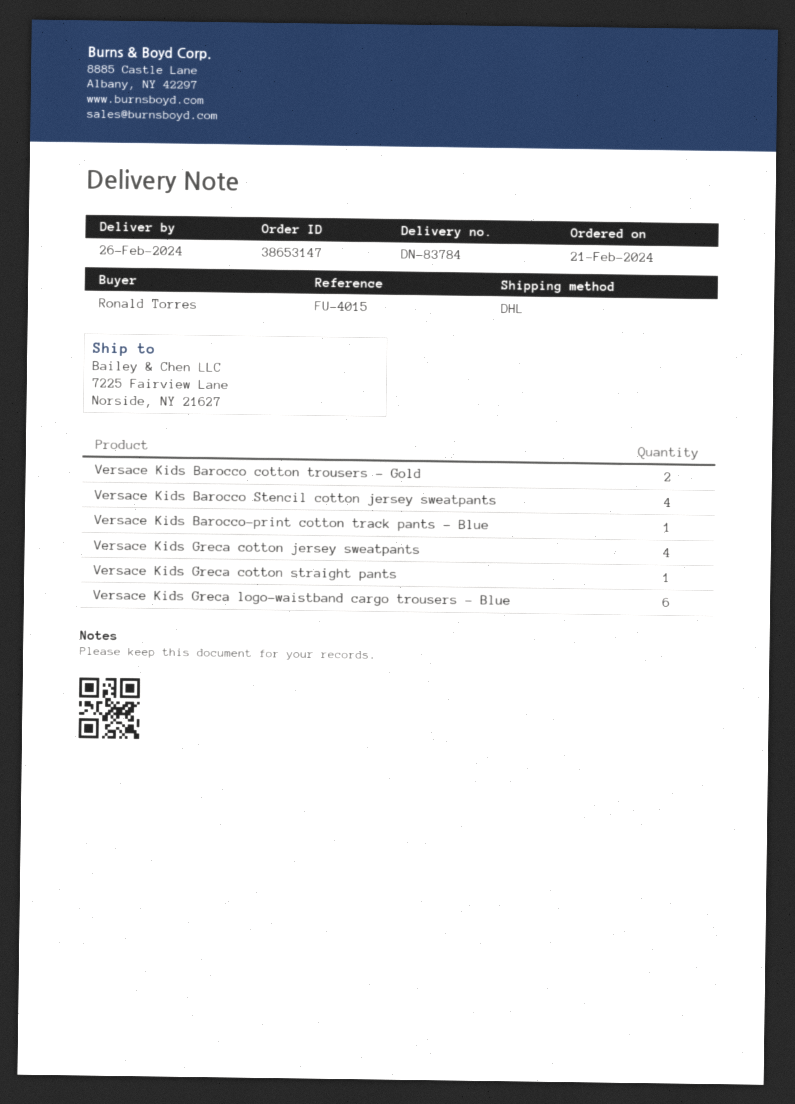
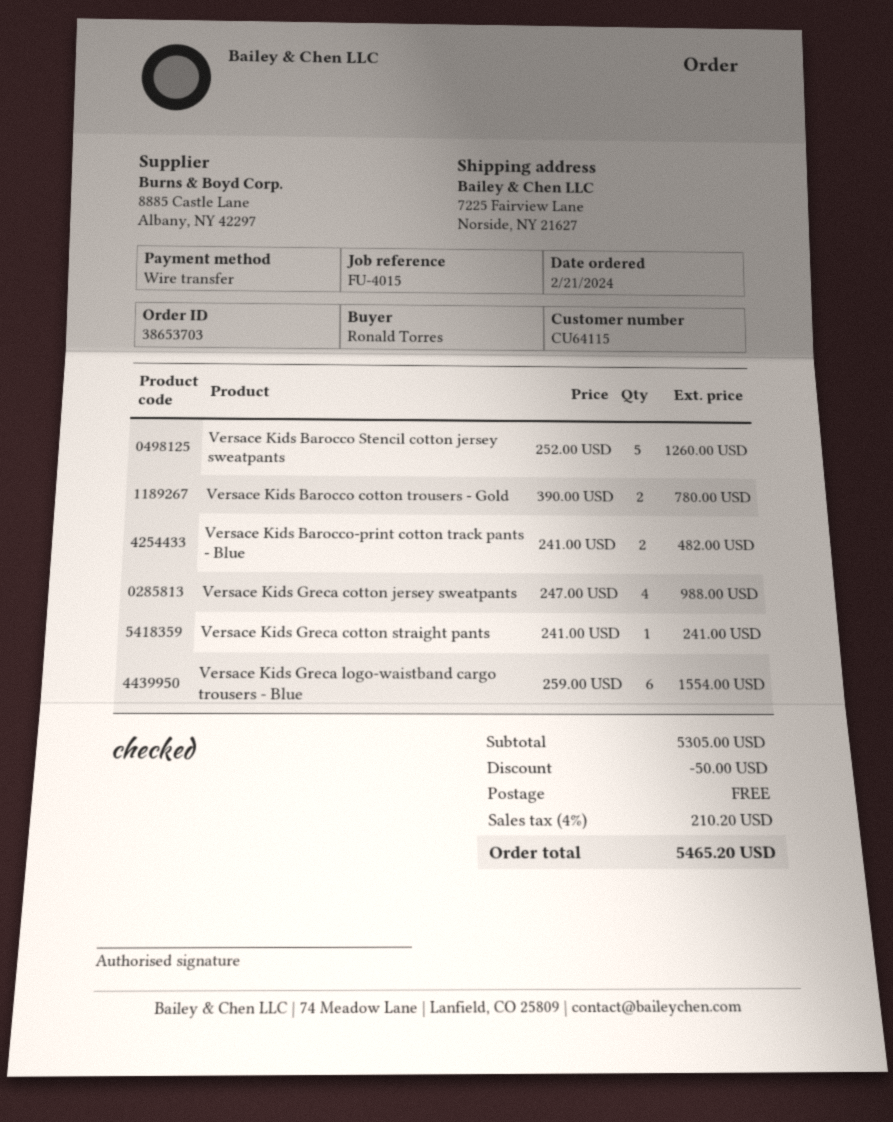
order number: 38653147 -> 38653703
Versace Kids Barocco Stencil cotton jersey sweatpants: 4 -> 5
Versace Kids Barocco-print cotton track pants - Blue: 1 -> 2

